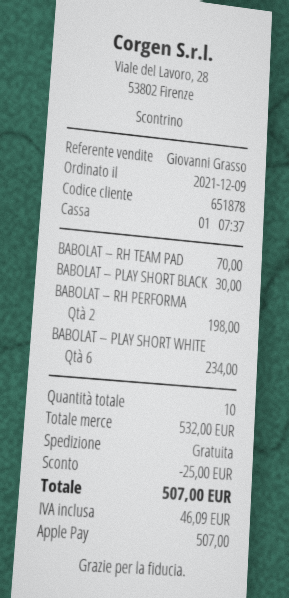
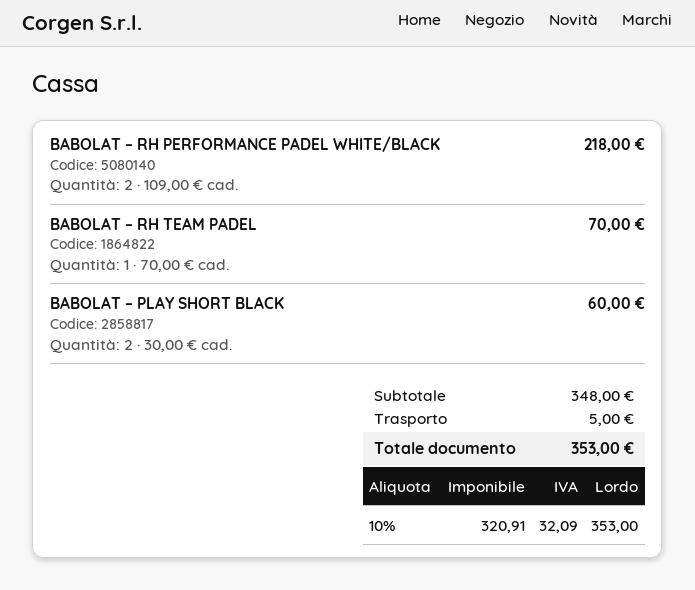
BABOLAT – PLAY SHORT BLACK: 1 for 30.00 -> 2 for 60.00
BABOLAT – RH PERFORMA: 2 for 198.00 -> 2 for 218.00
BABOLAT – PLAY SHORT WHITE: 6 for 234.00 -> none
subtotal: 532.00 -> 348.00
discount: 25.00 -> none
shipping: 0.00 -> 5.00
tax: 46.09 -> 32.09
total: 507.00 -> 353.00

